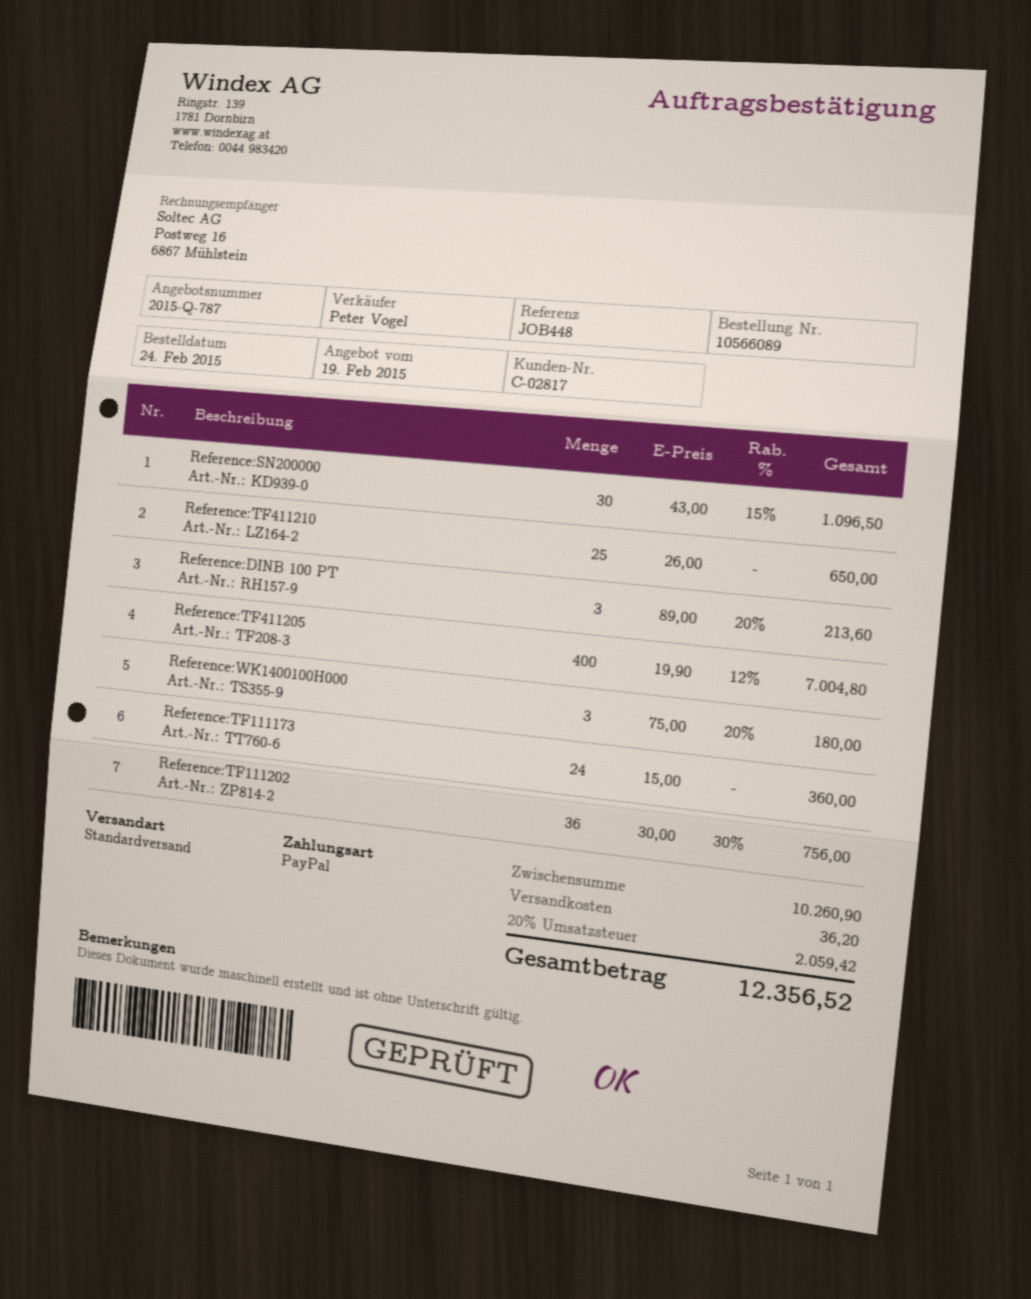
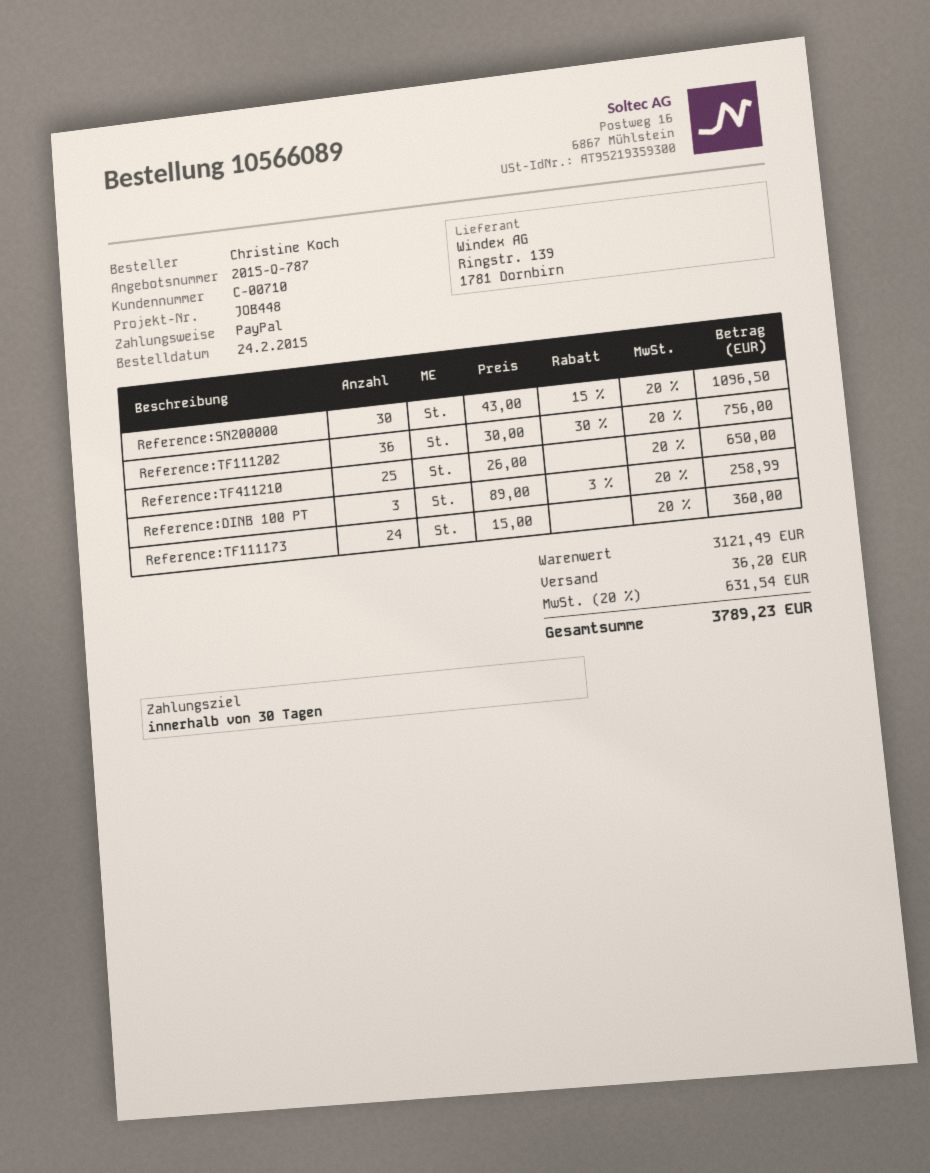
customer number: C-02817 -> C-00710
Reference:DINB 100 PT: 3 x 89.00 - 20% = 213.60 -> 3 x 89.00 - 3% = 258.99
Reference:TF411205: 400 x 19.90 - 12% = 7004.80 -> none
Reference:WK1400100H000: 3 x 75.00 - 20% = 180.00 -> none
subtotal: 10260.90 -> 3121.49
tax: 20% = 2059.42 -> 20% = 631.54
total: 12356.52 -> 3789.23

